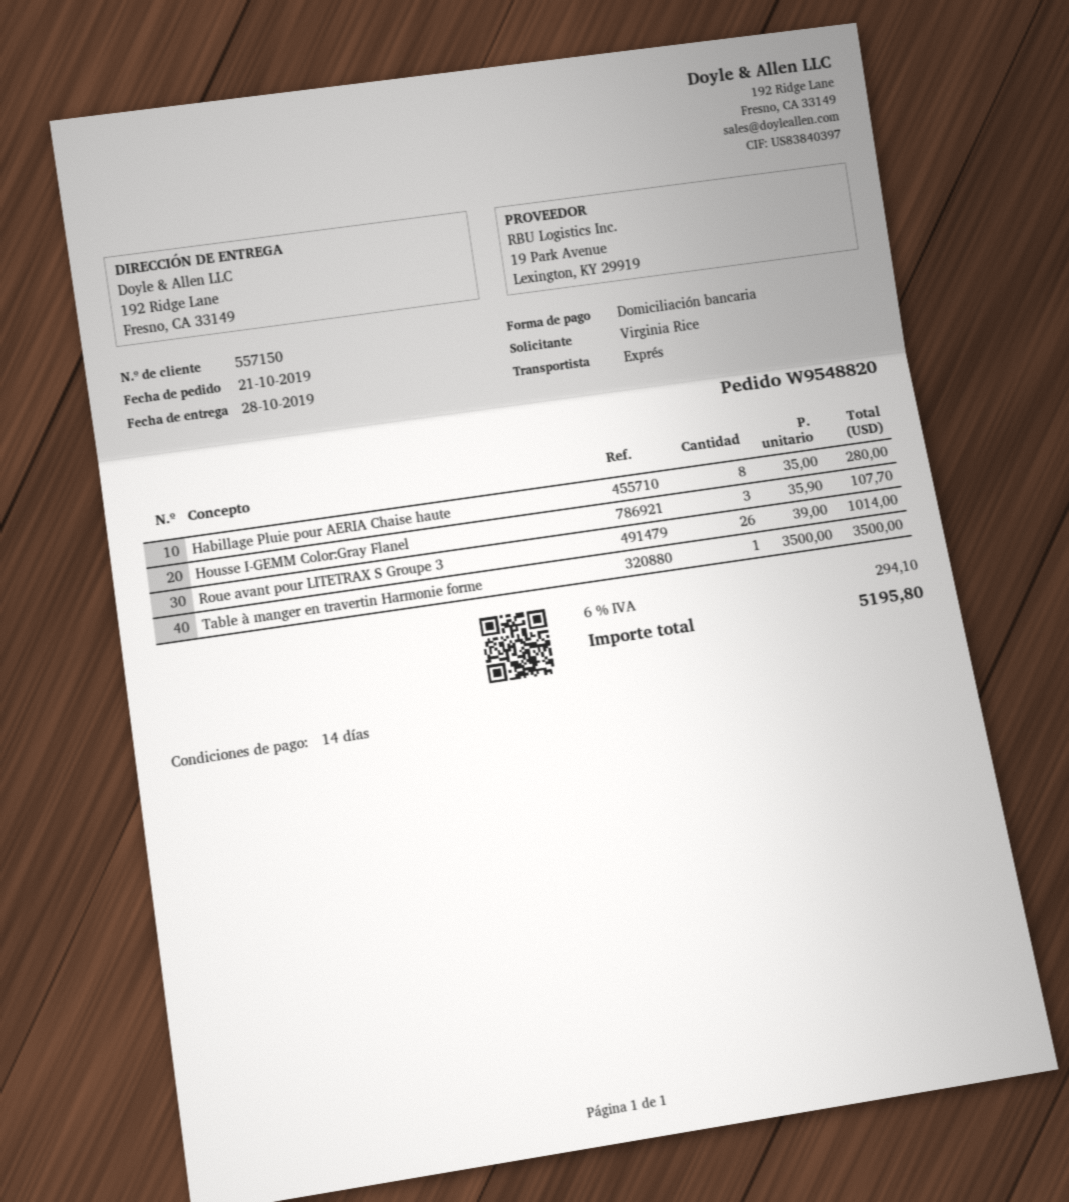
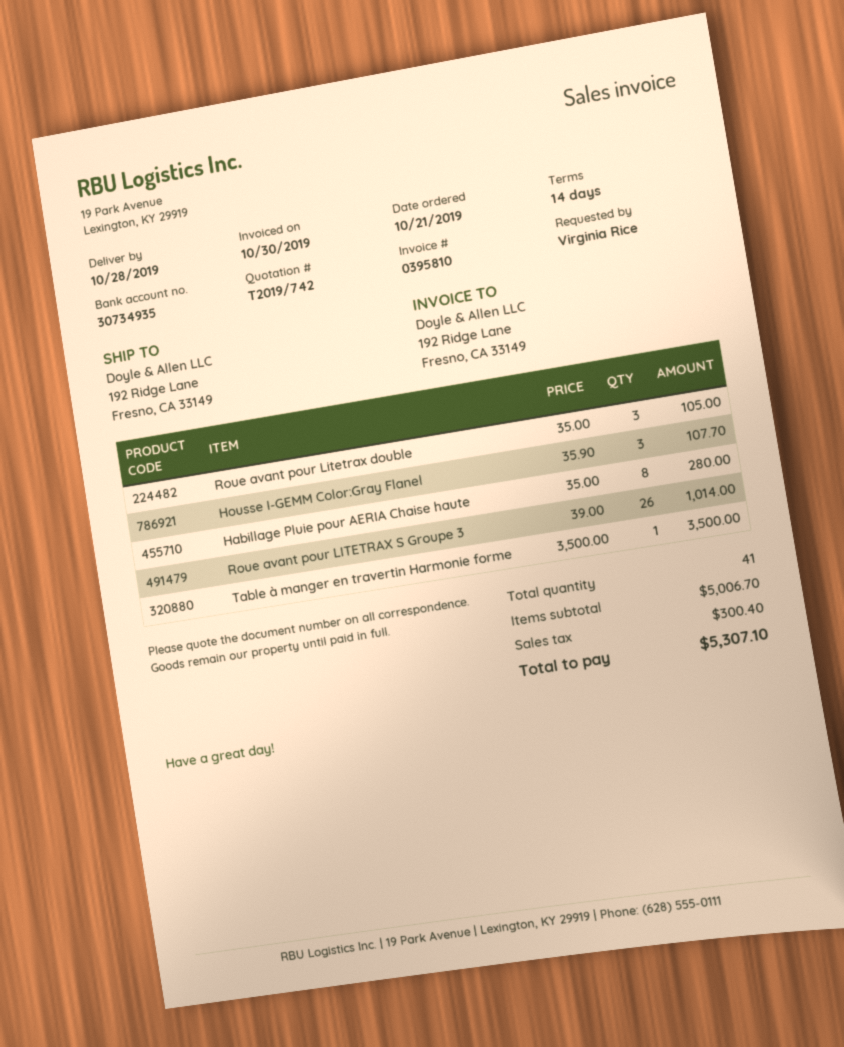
Roue avant pour Litetrax double: none -> 3 x 35.00 = 105.00
tax: 294.10 -> 300.40
total: 5195.80 -> 5307.10

